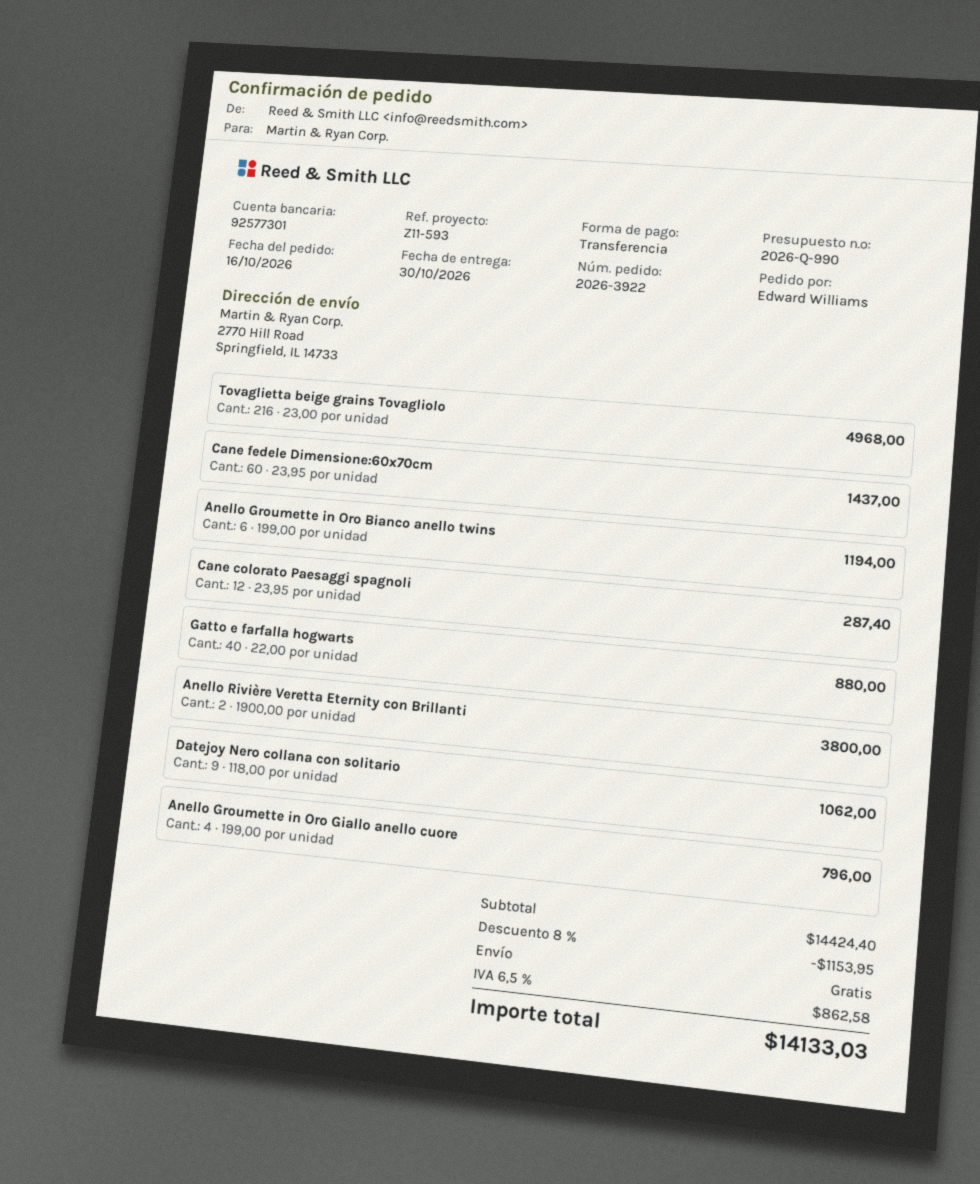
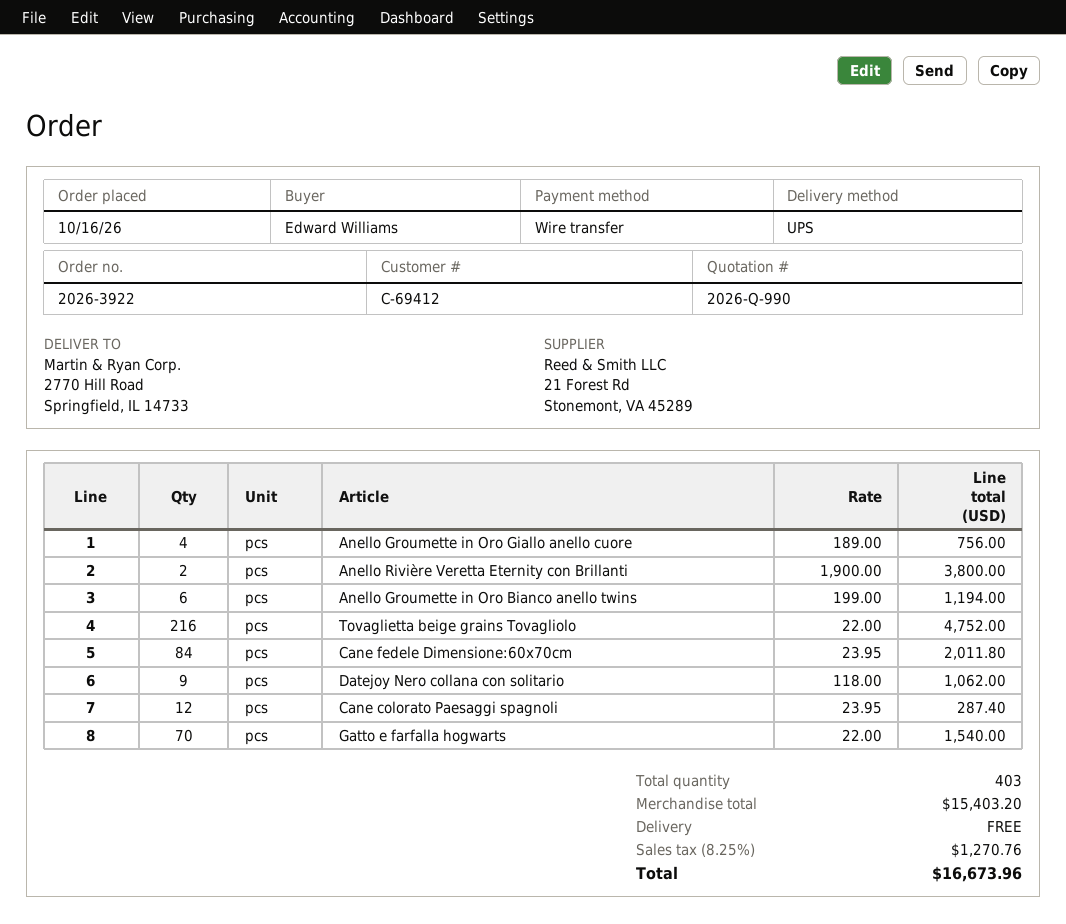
Tovaglietta beige grains Tovagliolo: 216 x 23.00 = 4968.00 -> 216 x 22.00 = 4752.00
Cane fedele Dimensione:60x70cm: 60 x 23.95 = 1437.00 -> 84 x 23.95 = 2011.80
Gatto e farfalla hogwarts: 40 x 22.00 = 880.00 -> 70 x 22.00 = 1540.00
Anello Groumette in Oro Giallo anello cuore: 4 x 199.00 = 796.00 -> 4 x 189.00 = 756.00
subtotal: 14424.40 -> 15403.20
discount: 8% = 1153.95 -> none
tax: 6.5% = 862.58 -> 8.25% = 1270.76
total: 14133.03 -> 16673.96

